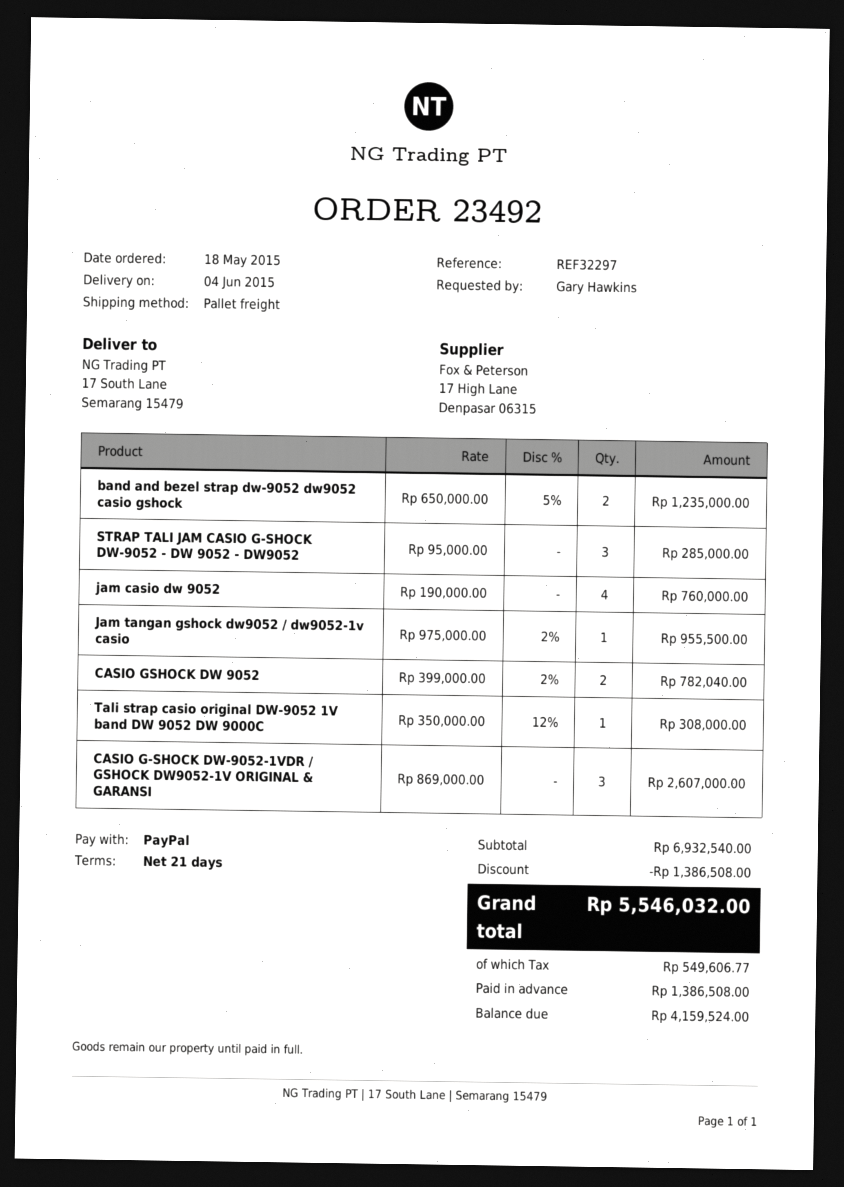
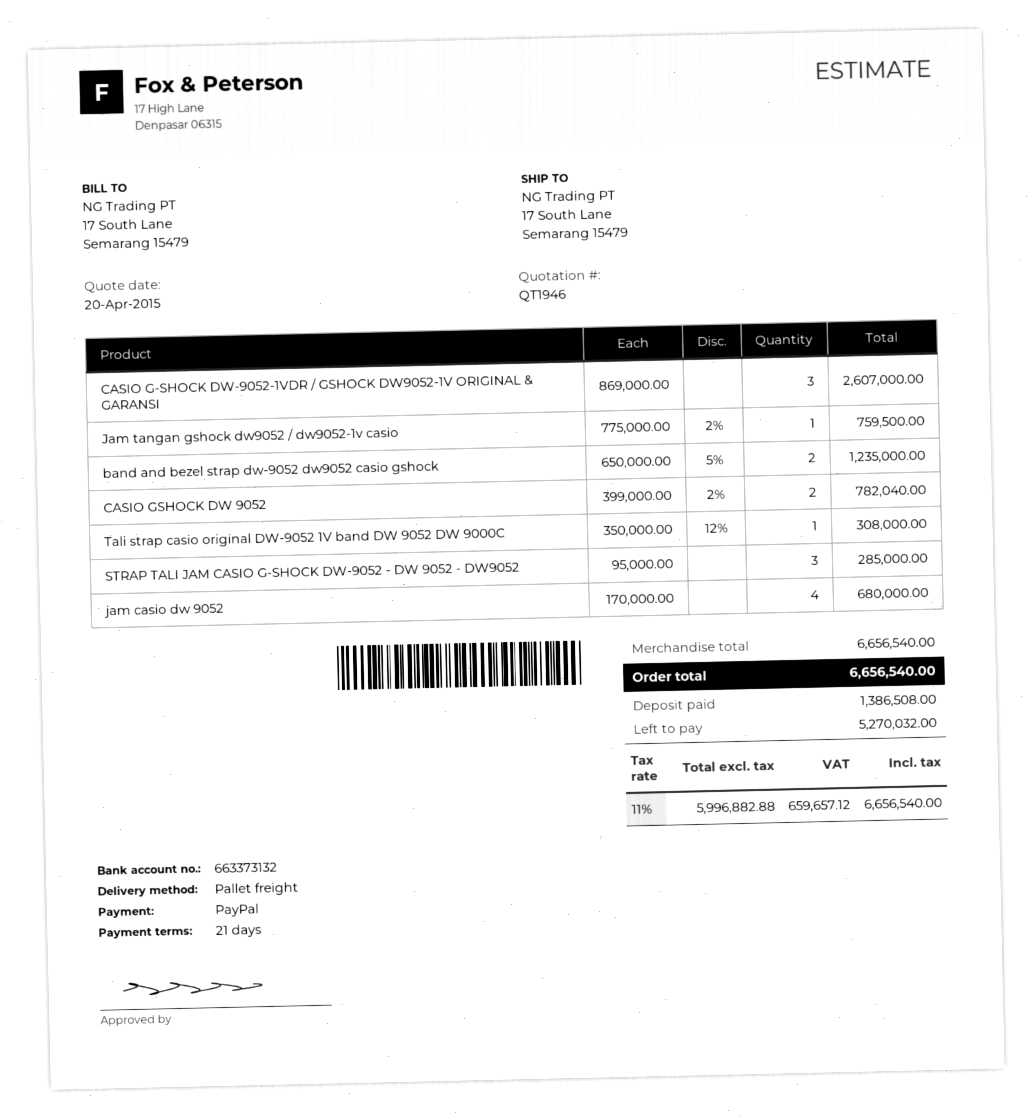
jam casio dw 9052: 4 x 190000.00 = 760000.00 -> 4 x 170000.00 = 680000.00
Jam tangan gshock dw9052 / dw9052-1v casio: 1 x 975000.00 - 2% = 955500.00 -> 1 x 775000.00 - 2% = 759500.00
subtotal: 6932540.00 -> 6656540.00
discount: 1386508.00 -> none
tax: 549606.77 -> 659657.12
total: 5546032.00 -> 6656540.00
balance: 4159524.00 -> 5270032.00

